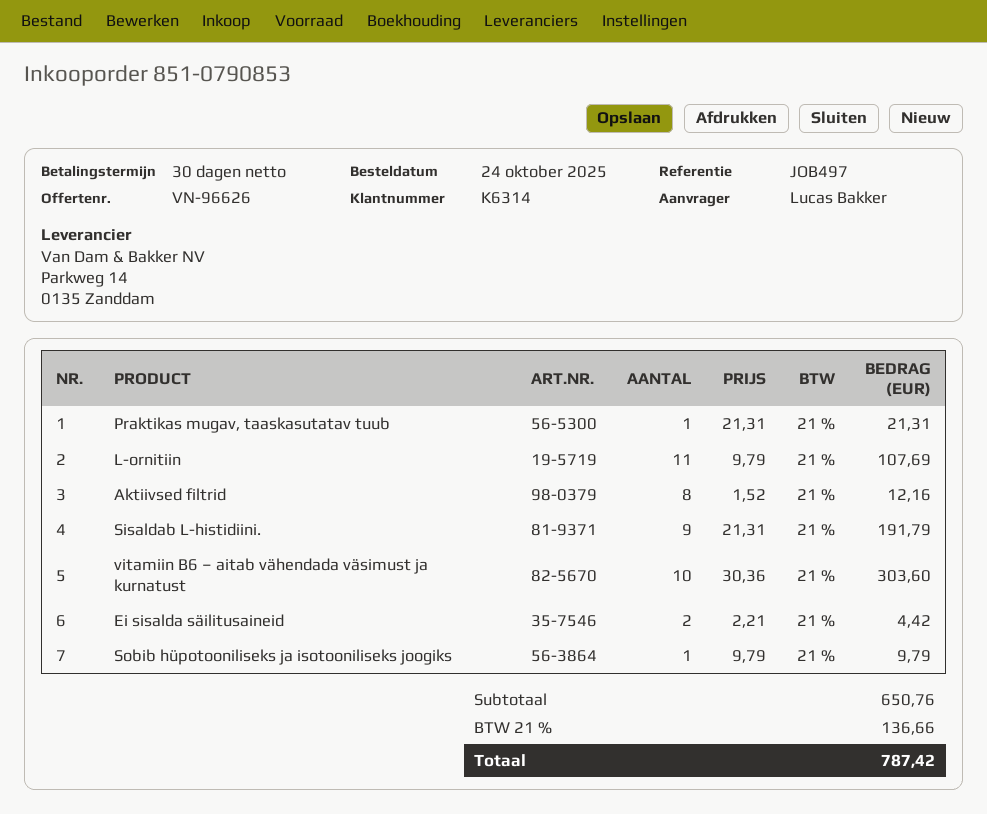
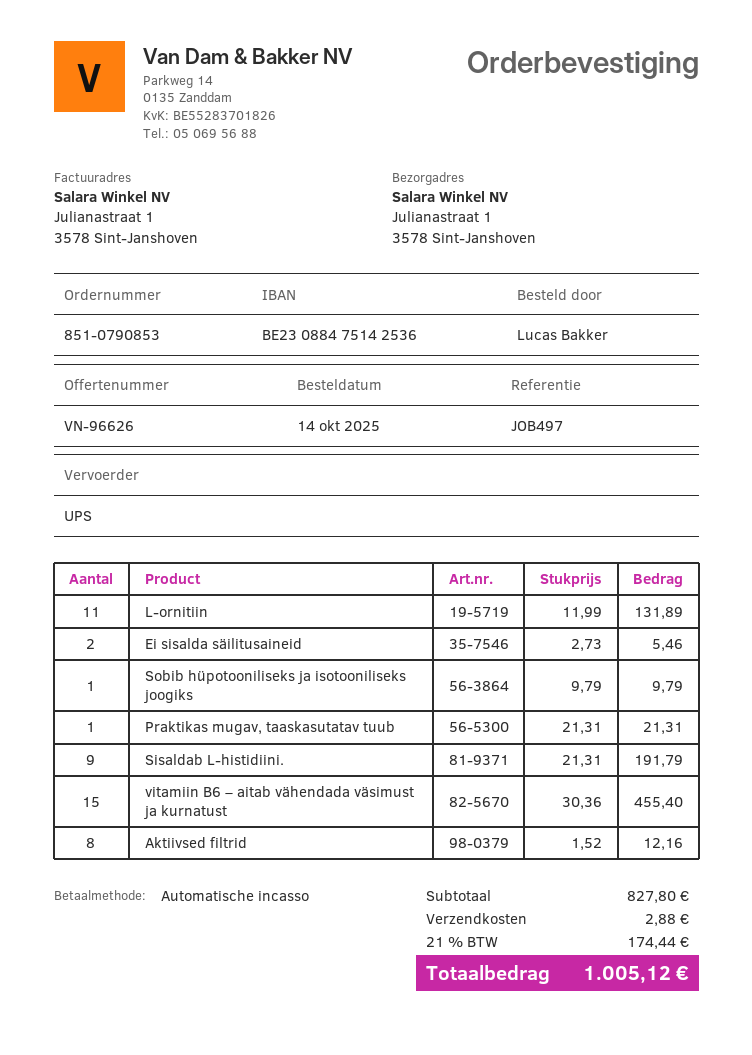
order date: 2025-10-24 -> 2025-10-14
L-ornitiin: 11 x 9.79 = 107.69 -> 11 x 11.99 = 131.89
vitamiin B6 – aitab vähendada väsimust ja kurnatust: 10 x 30.36 = 303.60 -> 15 x 30.36 = 455.40
Ei sisalda säilitusaineid: 2 x 2.21 = 4.42 -> 2 x 2.73 = 5.46
subtotal: 650.76 -> 827.80
shipping: none -> 2.88
tax: 21% = 136.66 -> 21% = 174.44
total: 787.42 -> 1005.12

